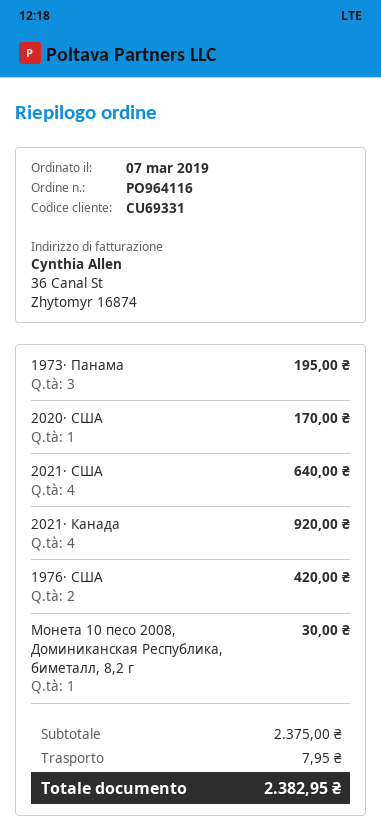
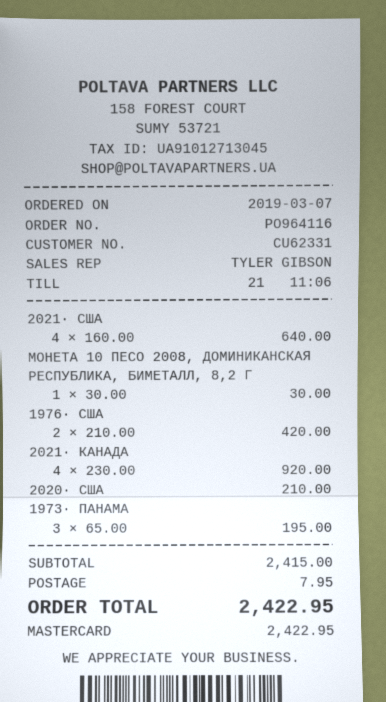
customer number: CU69331 -> CU62331
2020· США: 1 for 170.00 -> 1 for 210.00
subtotal: 2375.00 -> 2415.00
total: 2382.95 -> 2422.95

